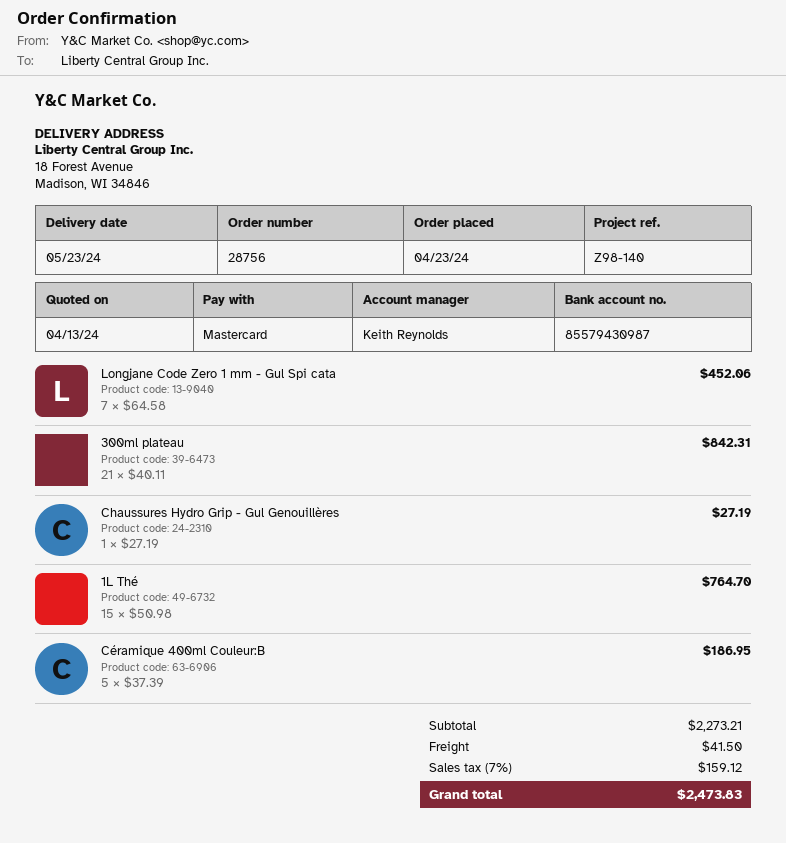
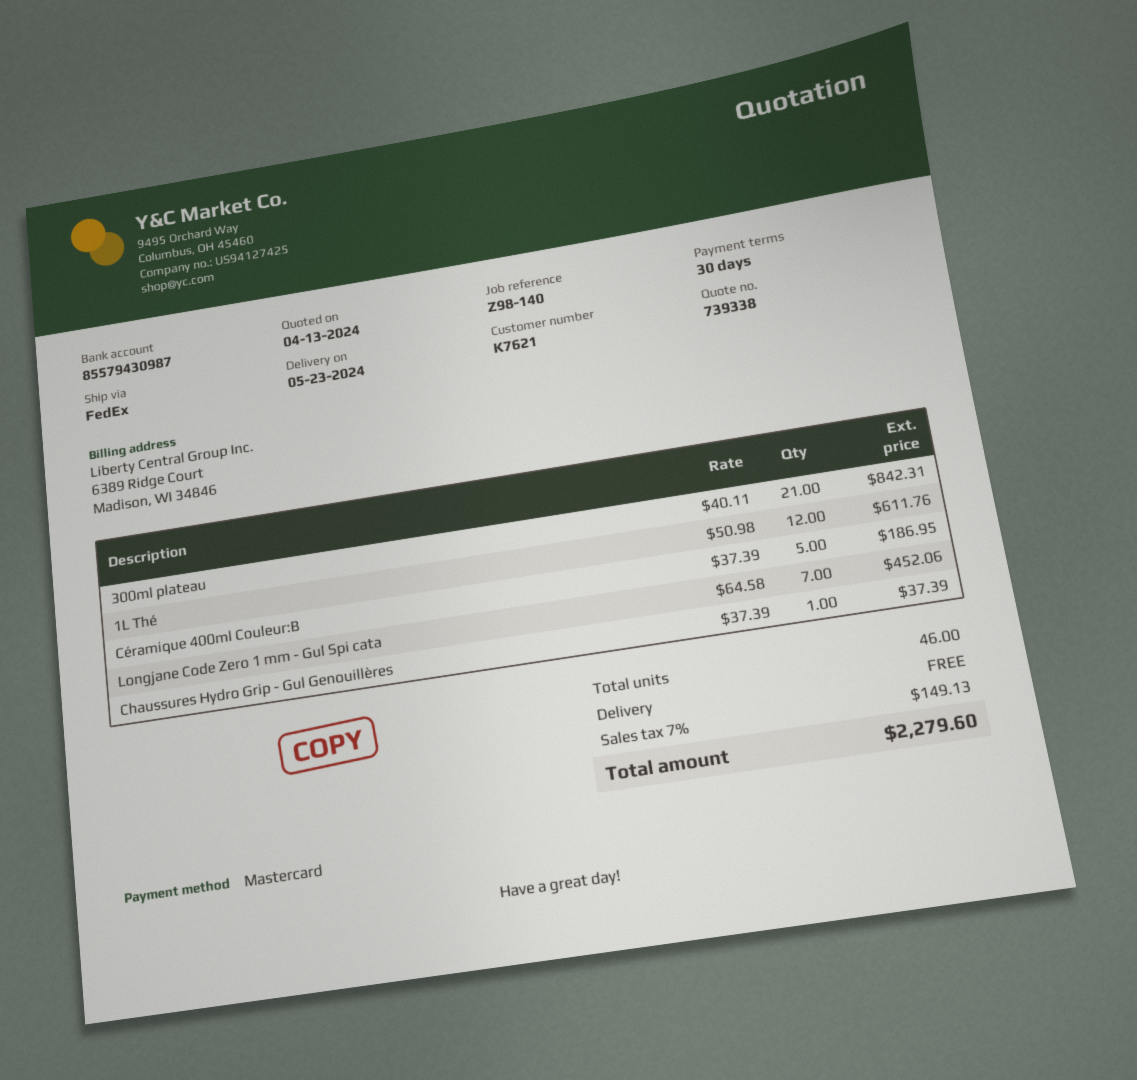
Chaussures Hydro Grip - Gul Genouillères: 1 x 27.19 = 27.19 -> 1 x 37.39 = 37.39
1L Thé: 15 x 50.98 = 764.70 -> 12 x 50.98 = 611.76
shipping: 41.50 -> 0.00
tax: 7% = 159.12 -> 7% = 149.13
total: 2473.83 -> 2279.60

